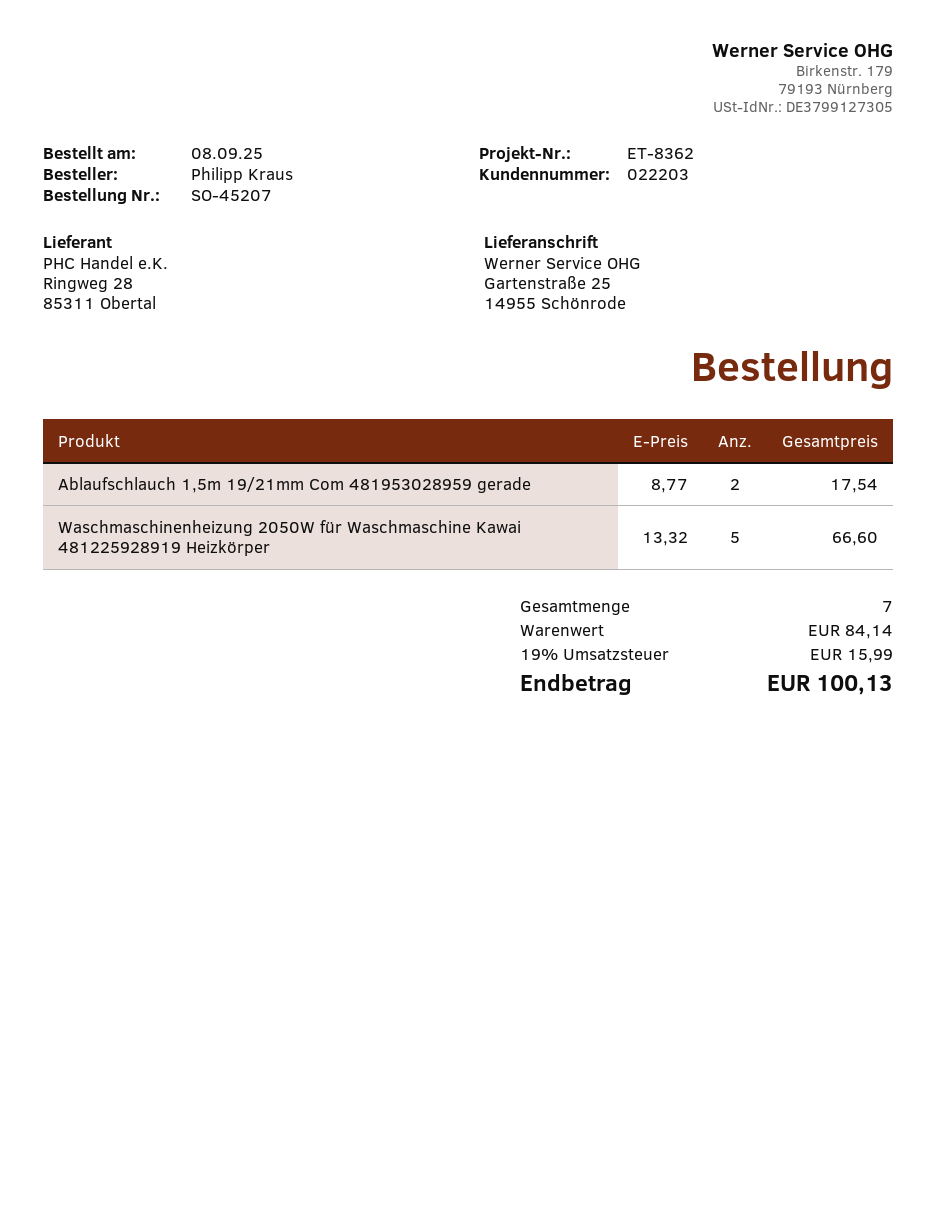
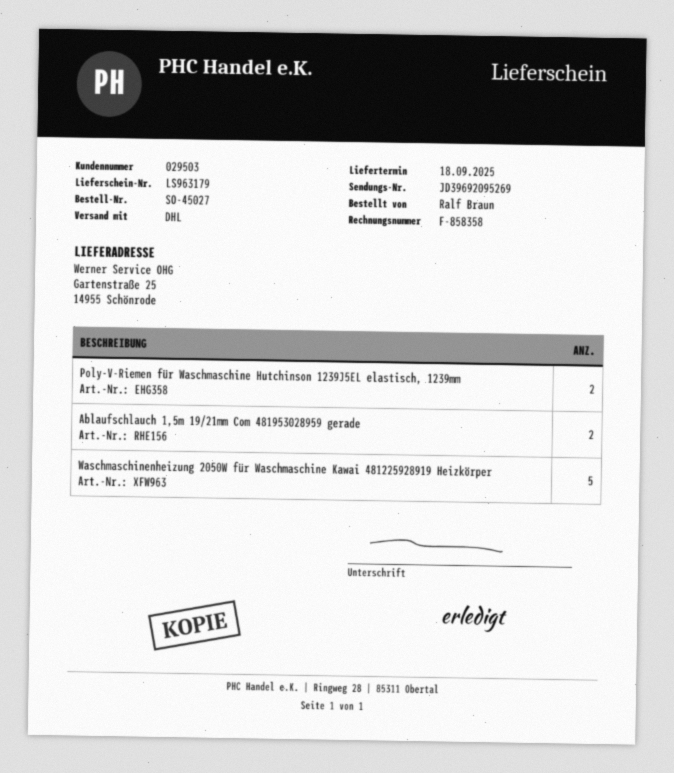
order number: SO-45207 -> SO-45027
customer number: 022203 -> 029503
ordered by: Philipp Kraus -> Ralf Braun
Poly-V-Riemen für Waschmaschine Hutchinson 1239J5EL elastisch, 1239mm: none -> 2

